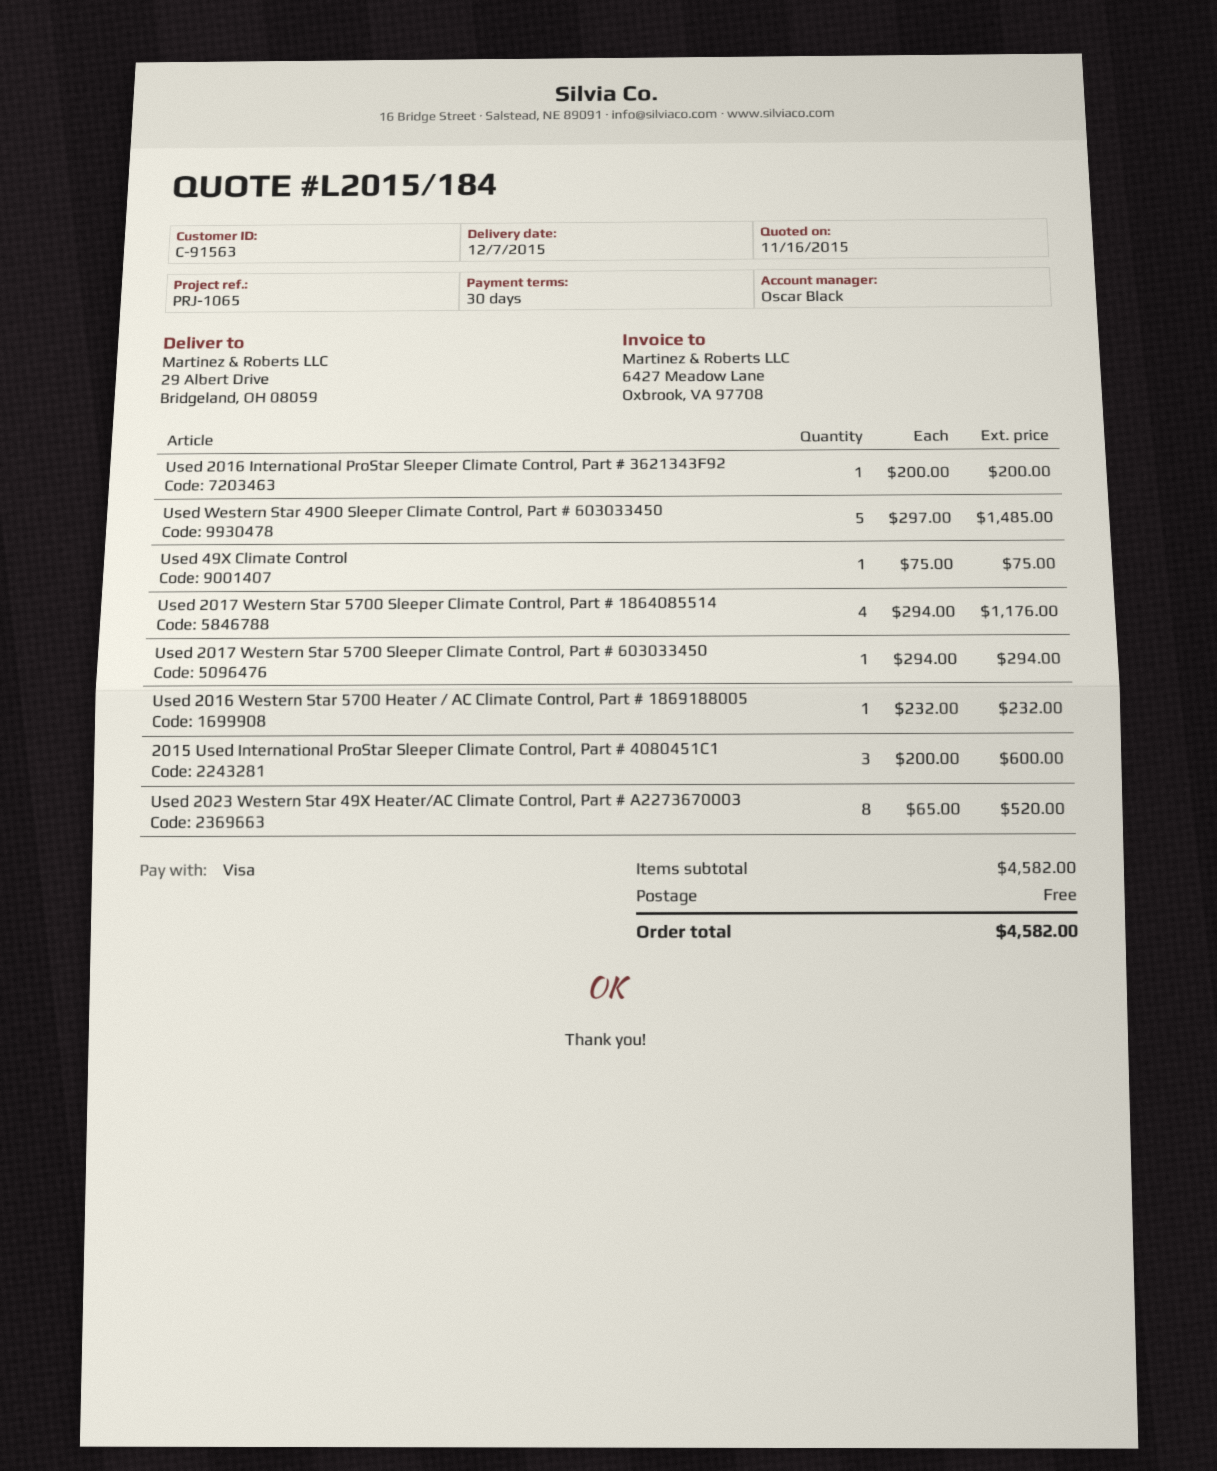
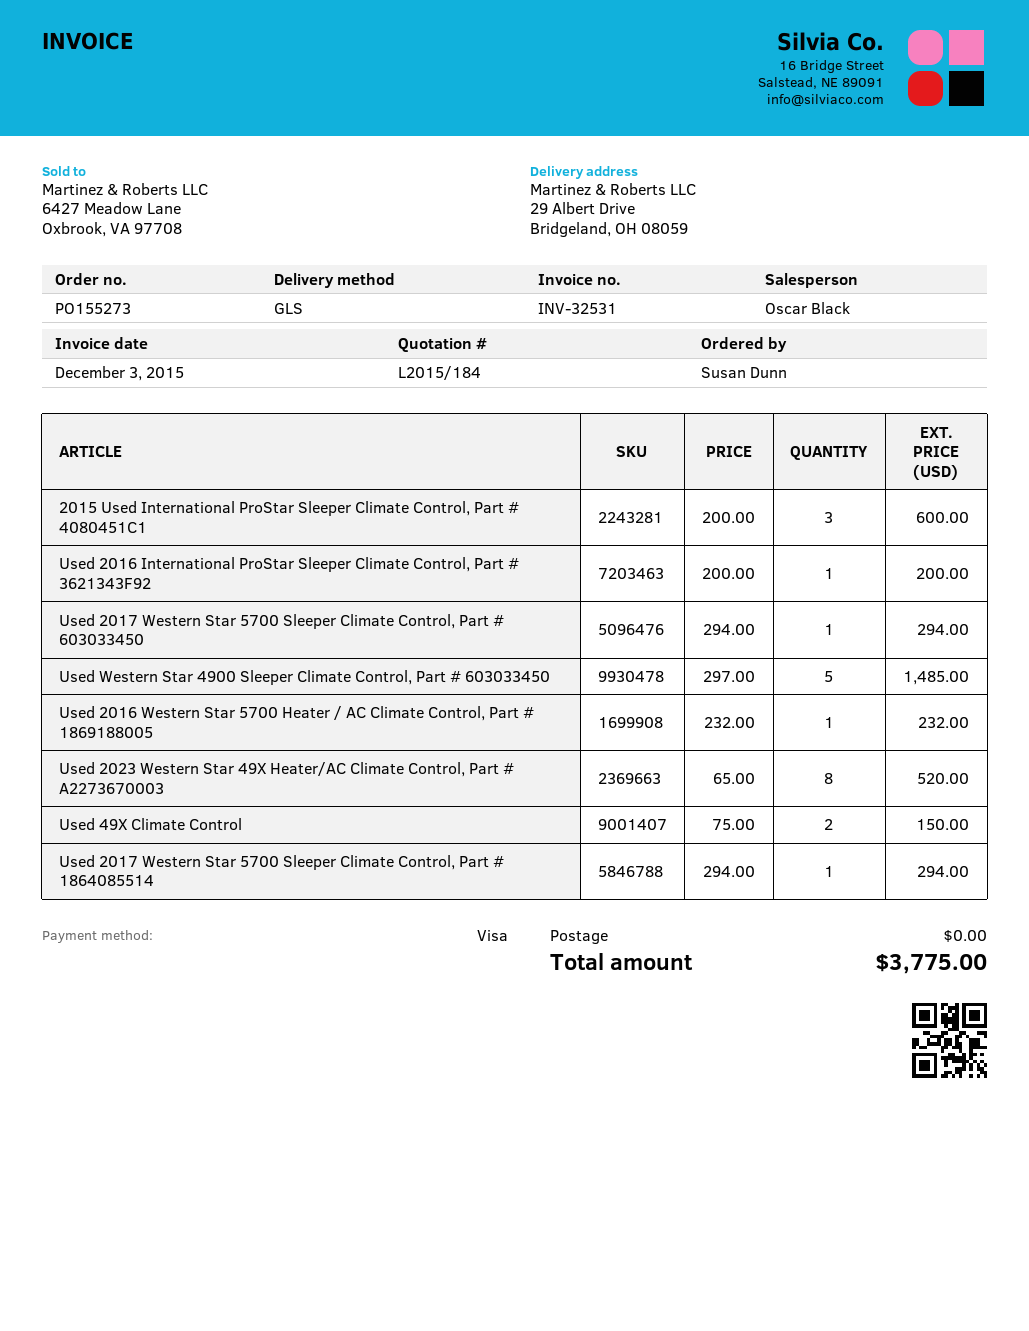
Used 49X Climate Control: 1 x 75.00 = 75.00 -> 2 x 75.00 = 150.00
Used 2017 Western Star 5700 Sleeper Climate Control, Part # 1864085514: 4 x 294.00 = 1176.00 -> 1 x 294.00 = 294.00
total: 4582.00 -> 3775.00

